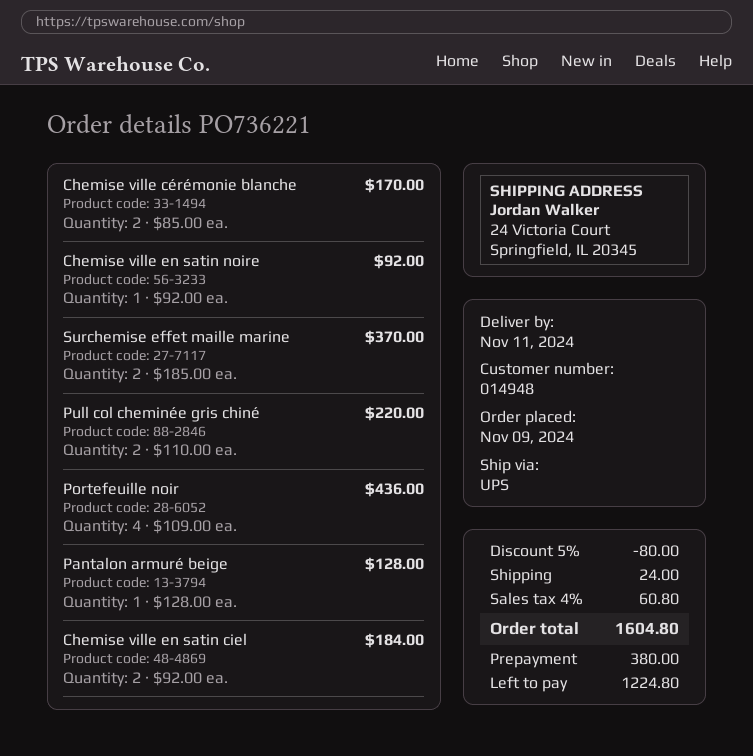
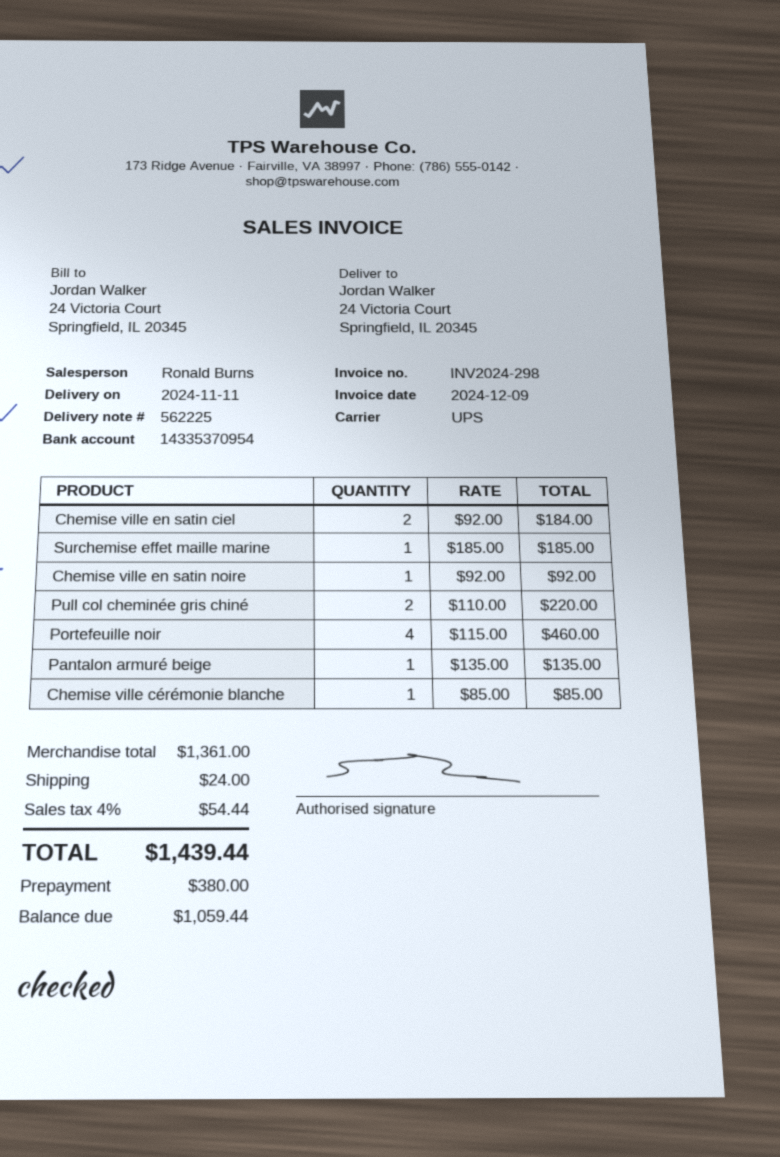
Chemise ville cérémonie blanche: 2 x 85.00 = 170.00 -> 1 x 85.00 = 85.00
Surchemise effet maille marine: 2 x 185.00 = 370.00 -> 1 x 185.00 = 185.00
Portefeuille noir: 4 x 109.00 = 436.00 -> 4 x 115.00 = 460.00
Pantalon armuré beige: 1 x 128.00 = 128.00 -> 1 x 135.00 = 135.00
discount: 5% = 80.00 -> none
tax: 4% = 60.80 -> 4% = 54.44
total: 1604.80 -> 1439.44
balance: 1224.80 -> 1059.44

